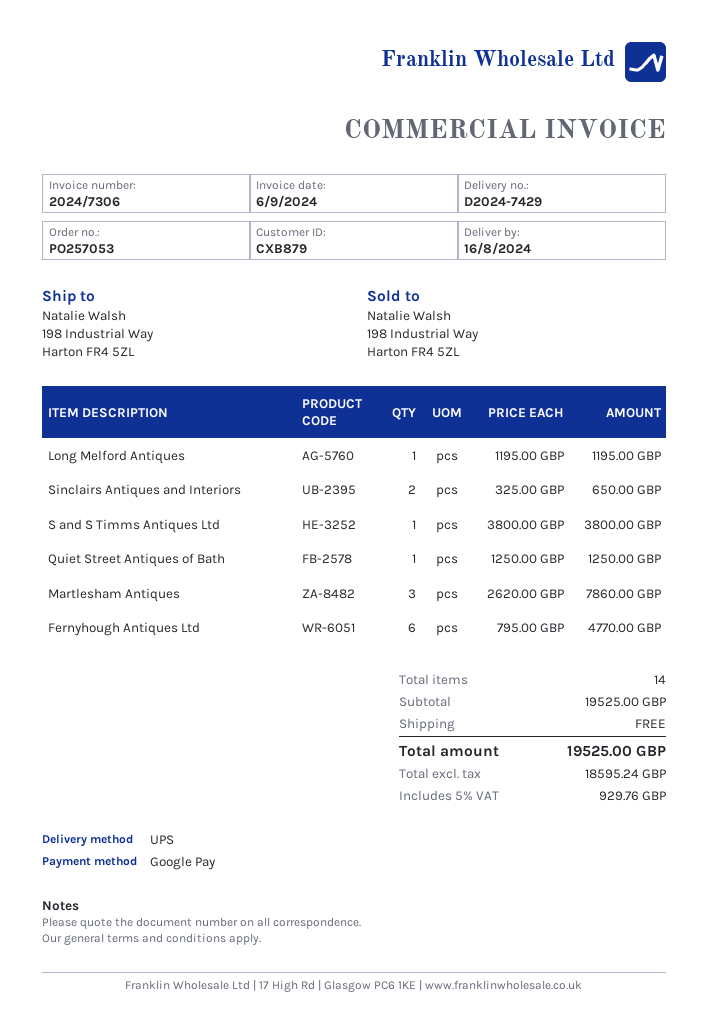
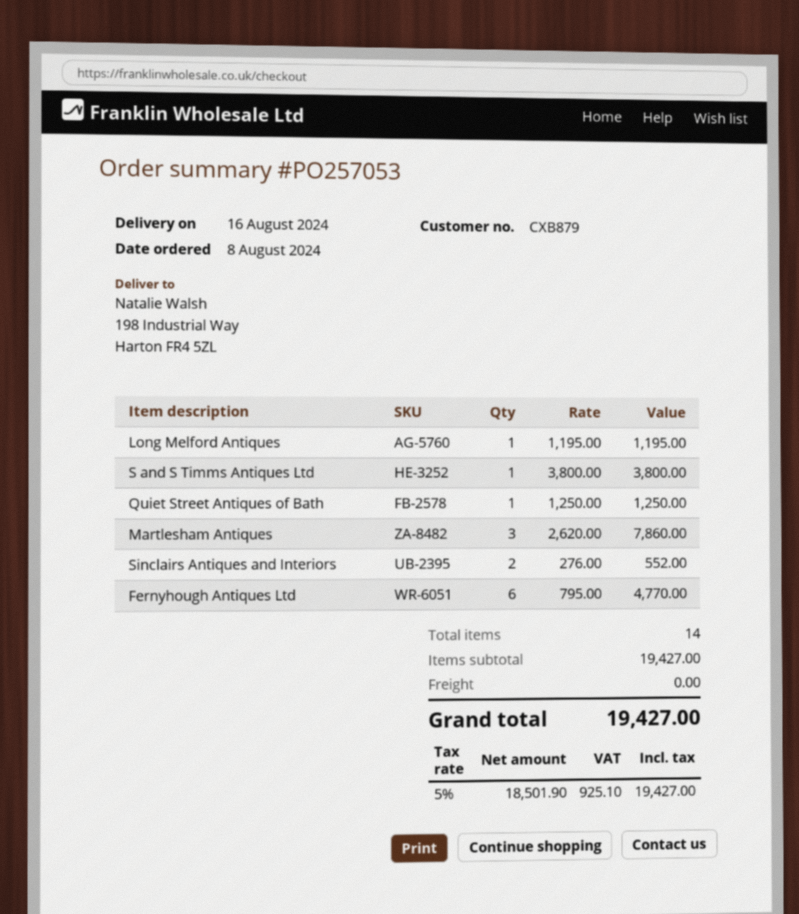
Sinclairs Antiques and Interiors: 2 x 325.00 = 650.00 -> 2 x 276.00 = 552.00
subtotal: 19525.00 -> 19427.00
net: 18595.24 -> 18501.90
tax: 5% = 929.76 -> 5% = 925.10
total: 19525.00 -> 19427.00

